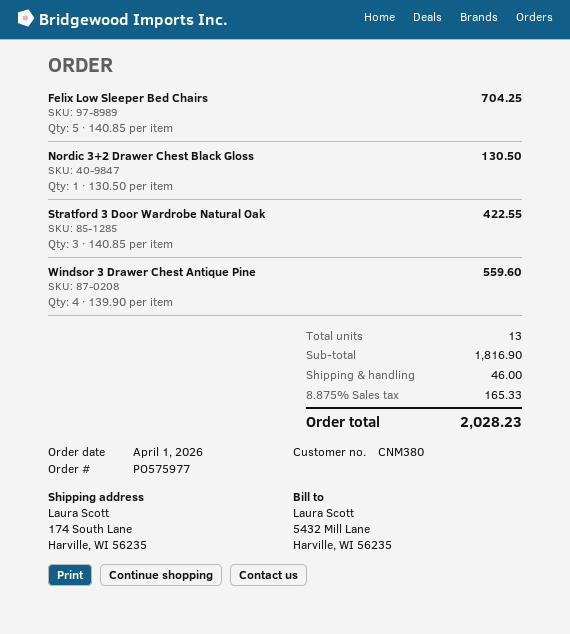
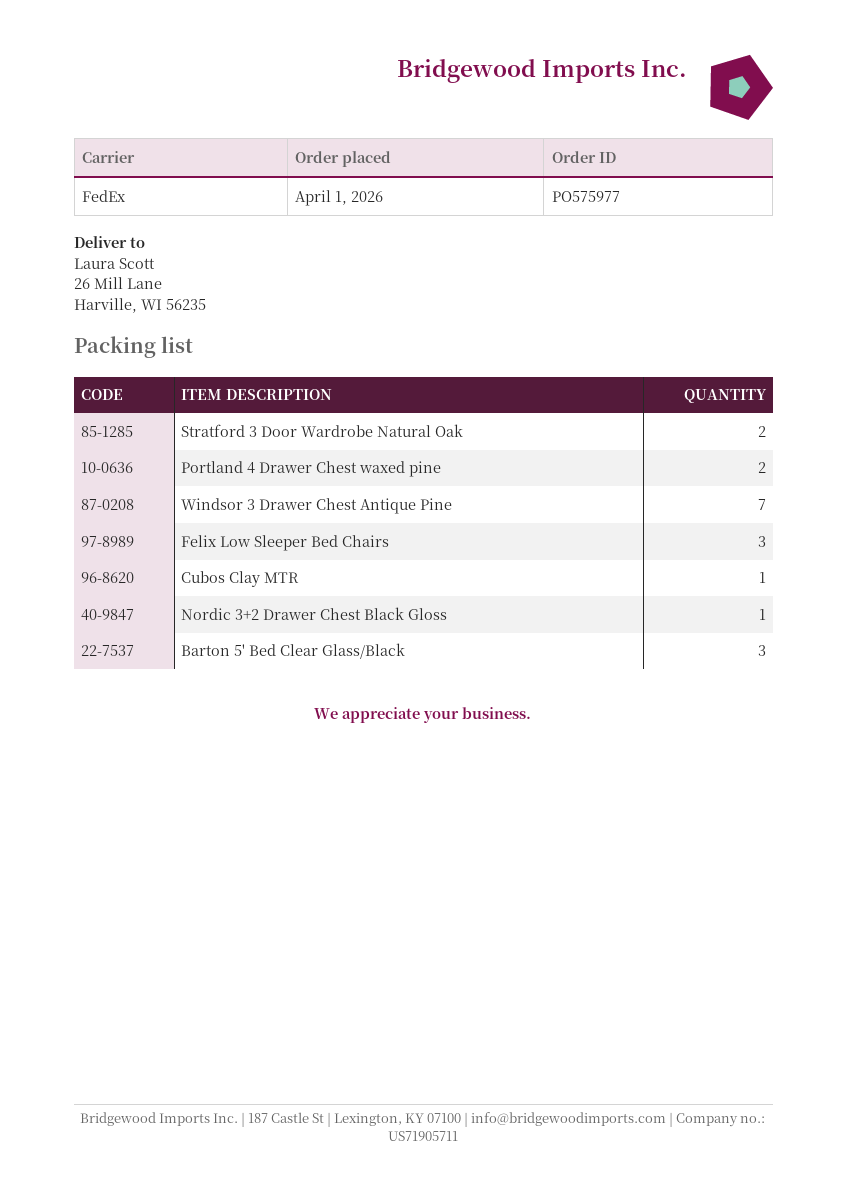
ship to: 174 South Lane, Harville, WI 56235 -> 26 Mill Lane, Harville, WI 56235
Felix Low Sleeper Bed Chairs: 5 -> 3
Stratford 3 Door Wardrobe Natural Oak: 3 -> 2
Windsor 3 Drawer Chest Antique Pine: 4 -> 7
Portland 4 Drawer Chest waxed pine: none -> 2
Cubos Clay MTR: none -> 1
Barton 5' Bed Clear Glass/Black: none -> 3

